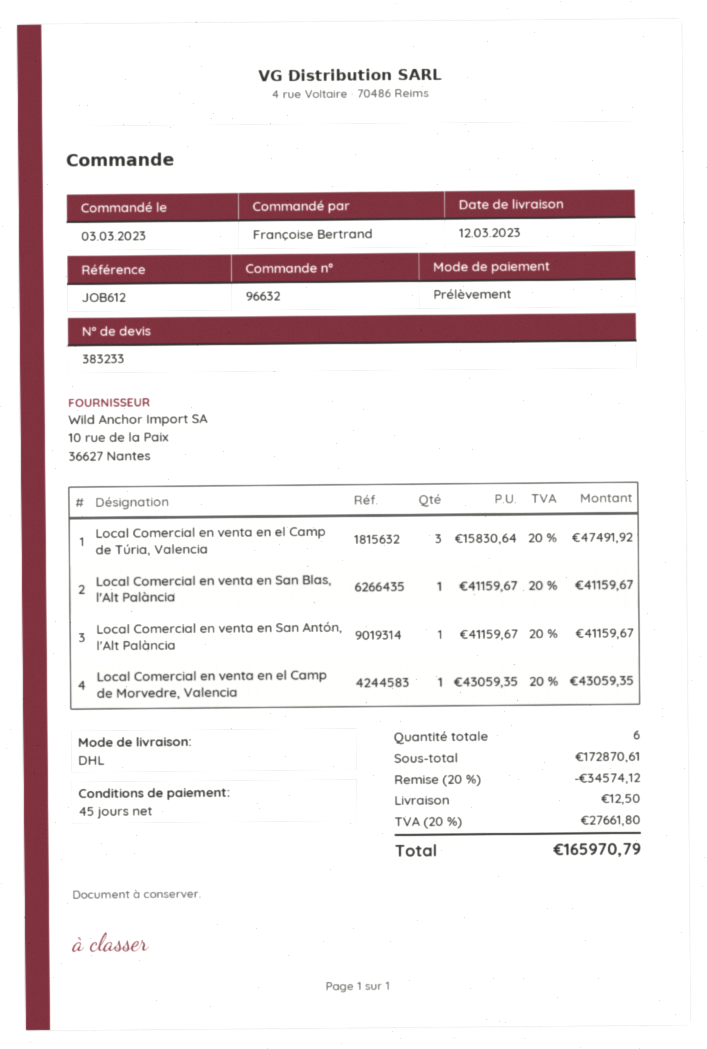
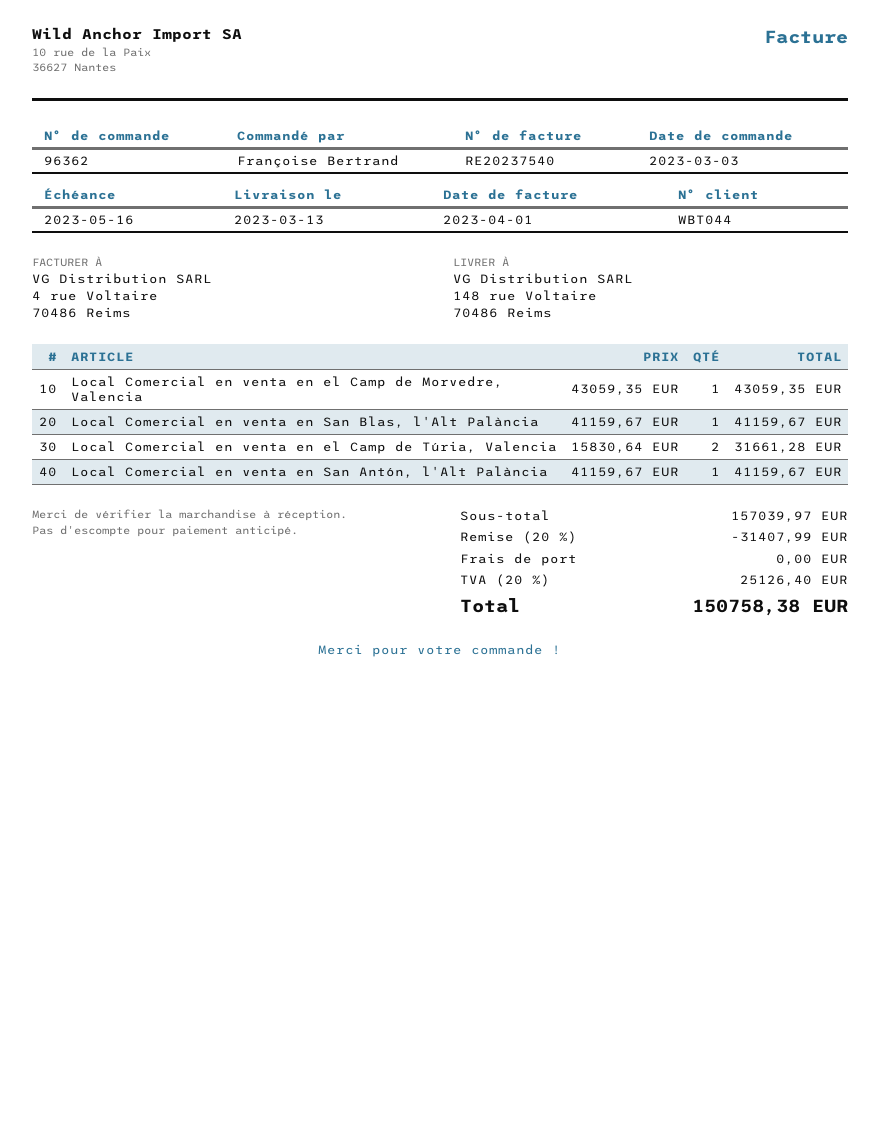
order number: 96632 -> 96362
delivery date: 2023-03-12 -> 2023-03-13
Local Comercial en venta en el Camp de Túria, Valencia: 3 x 15830.64 = 47491.92 -> 2 x 15830.64 = 31661.28
subtotal: 172870.61 -> 157039.97
discount: 20% = 34574.12 -> 20% = 31407.99
shipping: 12.50 -> 0.00
tax: 20% = 27661.80 -> 20% = 25126.40
total: 165970.79 -> 150758.38

